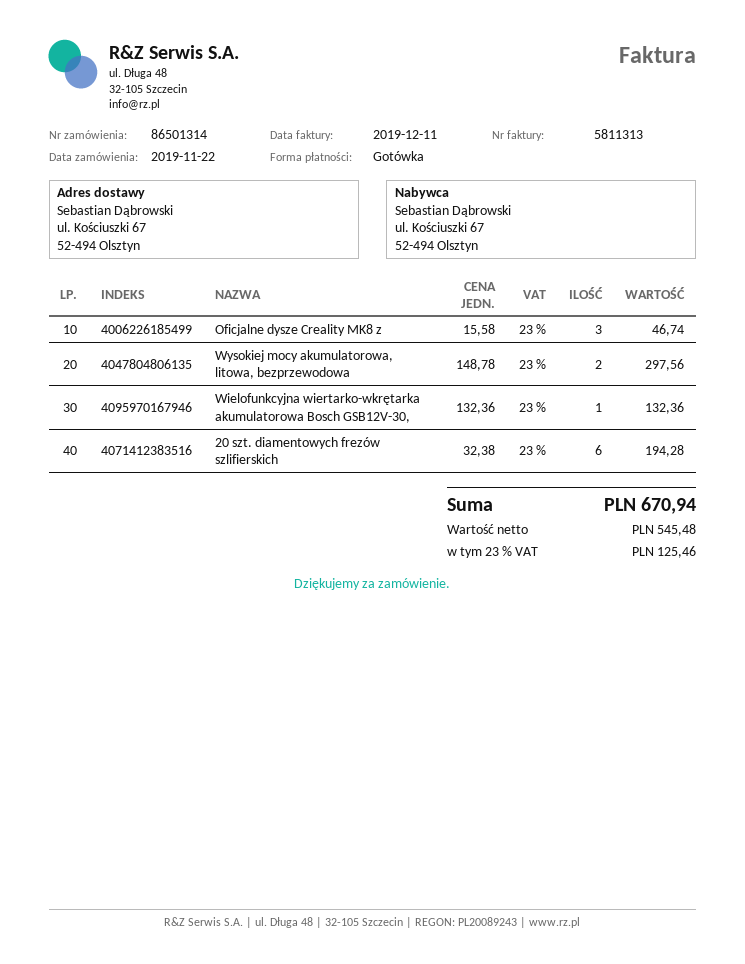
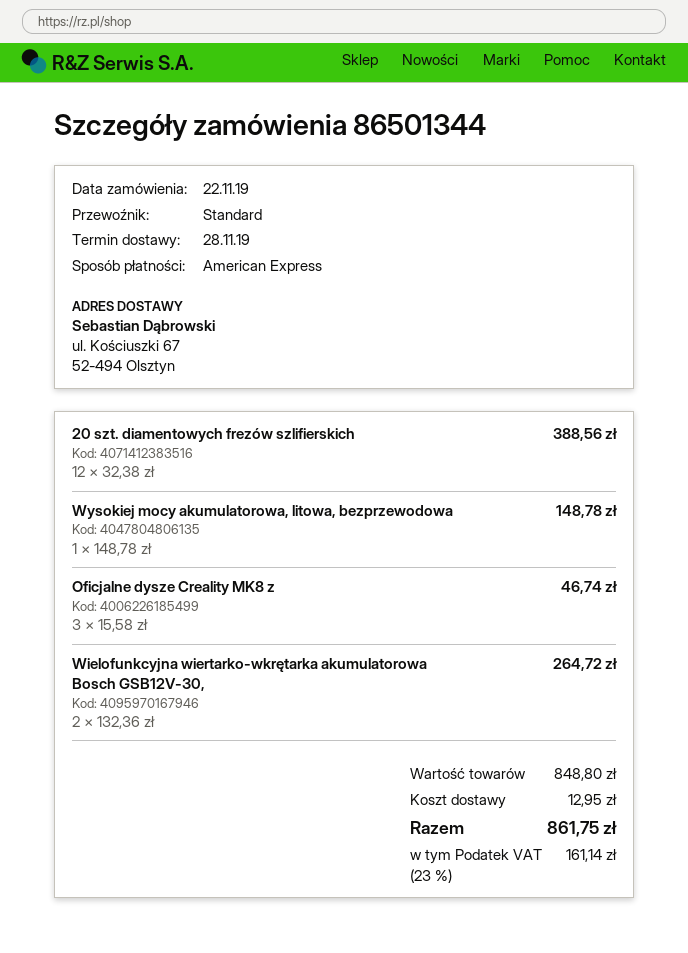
order number: 86501314 -> 86501344
payment method: cash -> American Express
Wysokiej mocy akumulatorowa, litowa, bezprzewodowa: 2 x 148.78 = 297.56 -> 1 x 148.78 = 148.78
Wielofunkcyjna wiertarko-wkrętarka akumulatorowa Bosch GSB12V-30,: 1 x 132.36 = 132.36 -> 2 x 132.36 = 264.72
20 szt. diamentowych frezów szlifierskich: 6 x 32.38 = 194.28 -> 12 x 32.38 = 388.56
shipping: none -> 12.95
tax: 23% = 125.46 -> 23% = 161.14
total: 670.94 -> 861.75

